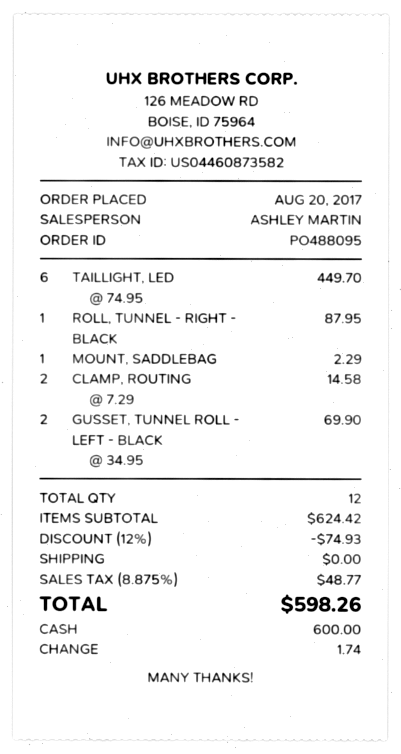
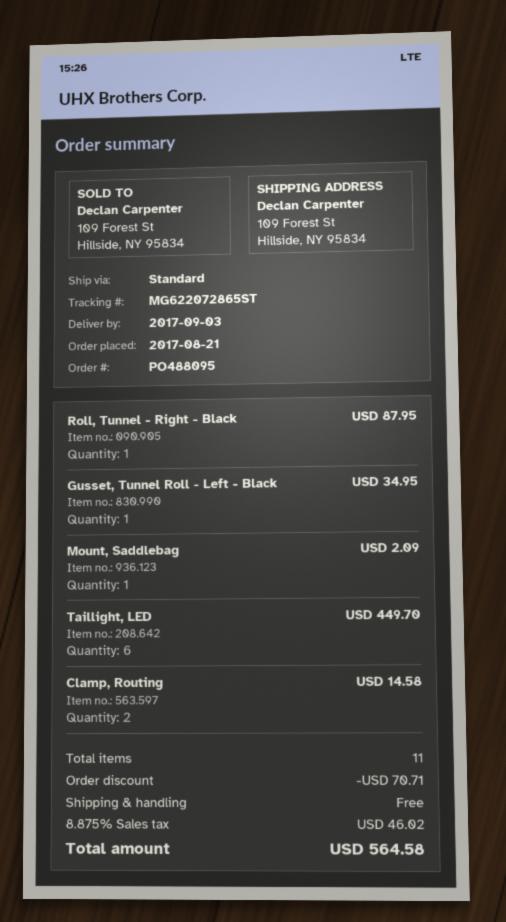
order date: 2017-08-20 -> 2017-08-21
MOUNT, SADDLEBAG: 1 for 2.29 -> 1 for 2.09
GUSSET, TUNNEL ROLL - LEFT - BLACK: 2 for 69.90 -> 1 for 34.95
total quantity: 12 -> 11
discount: 74.93 -> 70.71
tax: 8.875% = 48.77 -> 8.875% = 46.02
total: 598.26 -> 564.58

